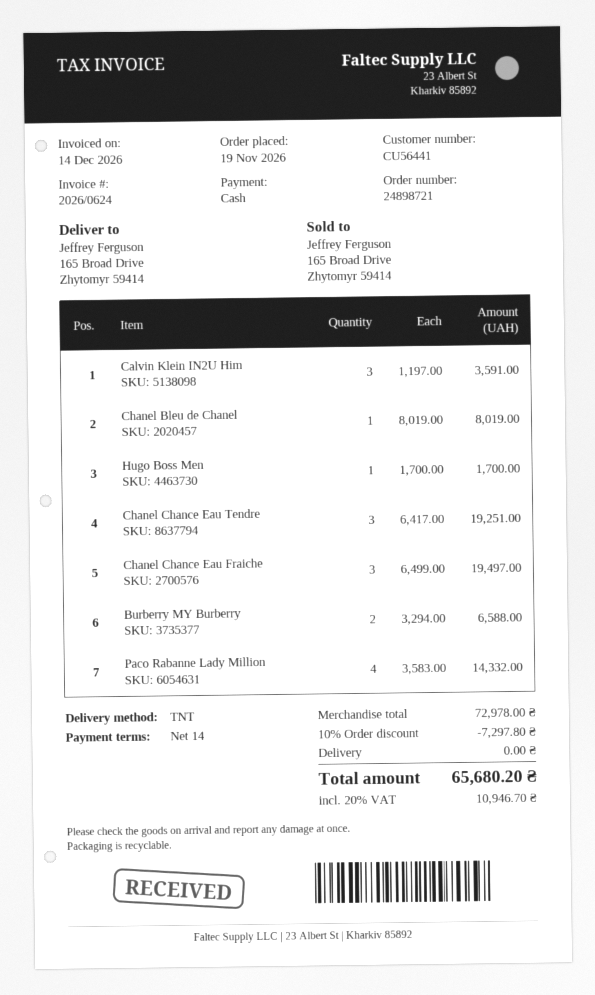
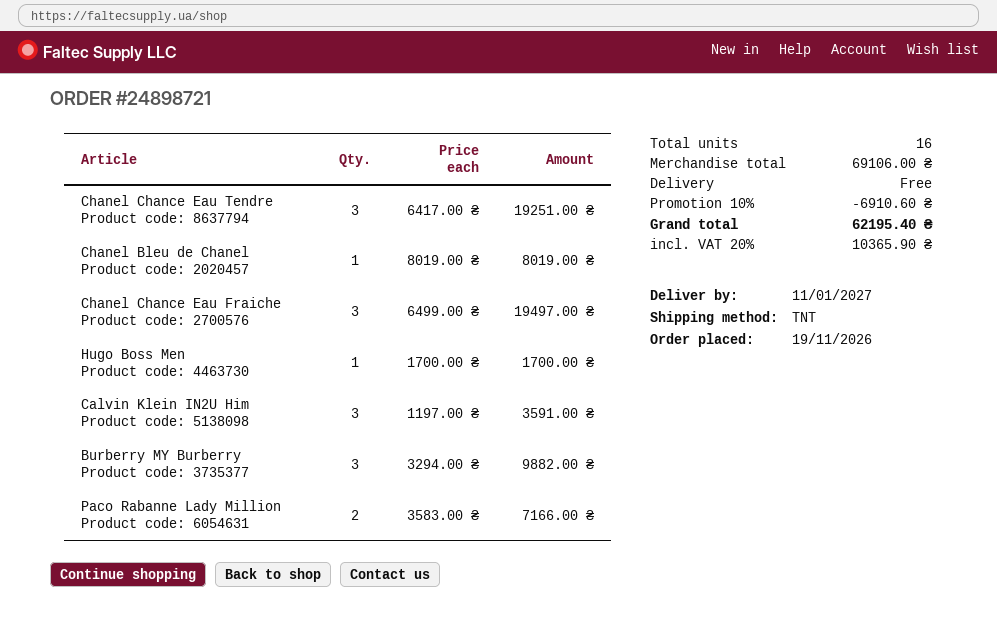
Burberry MY Burberry: 2 x 3294.00 = 6588.00 -> 3 x 3294.00 = 9882.00
Paco Rabanne Lady Million: 4 x 3583.00 = 14332.00 -> 2 x 3583.00 = 7166.00
subtotal: 72978.00 -> 69106.00
discount: 10% = 7297.80 -> 10% = 6910.60
tax: 20% = 10946.70 -> 20% = 10365.90
total: 65680.20 -> 62195.40

